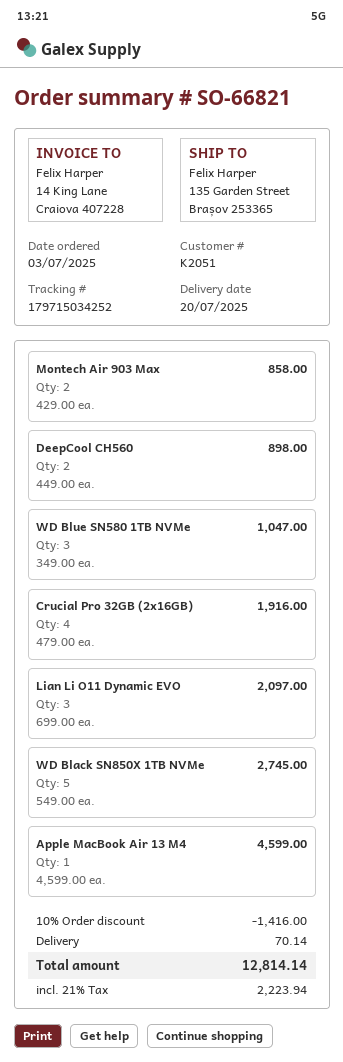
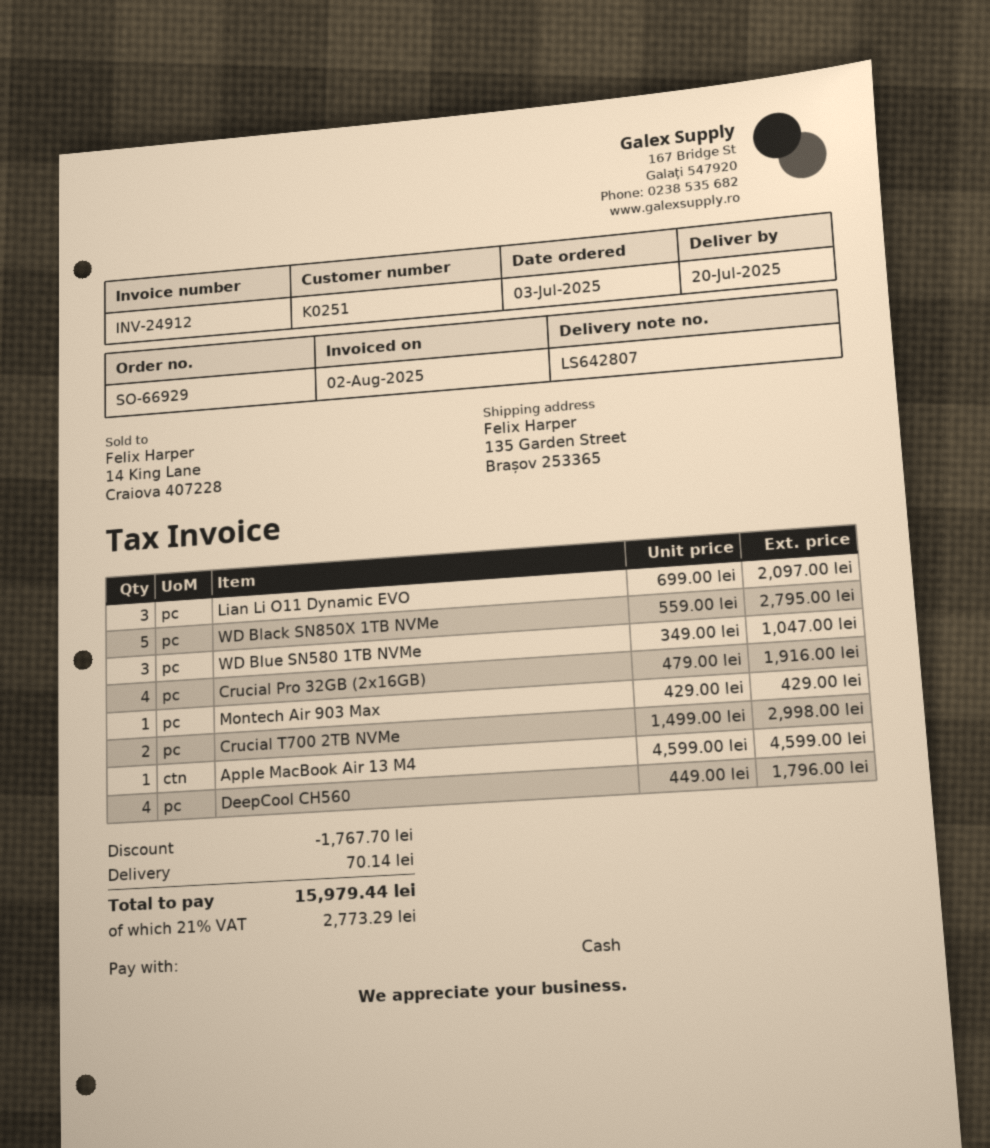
order number: SO-66821 -> SO-66929
customer number: K2051 -> K0251
Montech Air 903 Max: 2 x 429.00 = 858.00 -> 1 x 429.00 = 429.00
DeepCool CH560: 2 x 449.00 = 898.00 -> 4 x 449.00 = 1796.00
WD Black SN850X 1TB NVMe: 5 x 549.00 = 2745.00 -> 5 x 559.00 = 2795.00
Crucial T700 2TB NVMe: none -> 2 x 1499.00 = 2998.00
discount: 1416.00 -> 1767.70
tax: 21% = 2223.94 -> 21% = 2773.29
total: 12814.14 -> 15979.44

